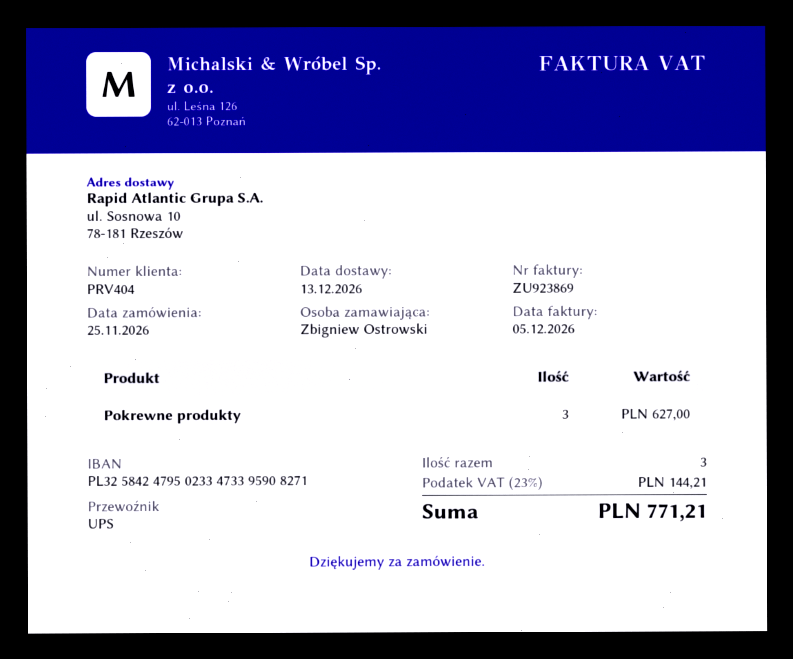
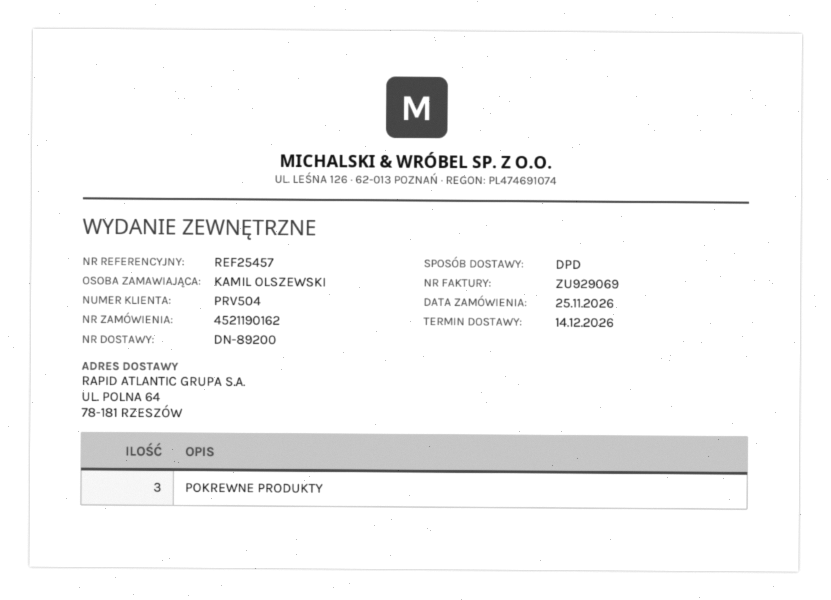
delivery date: 2026-12-13 -> 2026-12-14
invoice number: ZU923869 -> ZU929069
customer number: PRV404 -> PRV504
ordered by: Zbigniew Ostrowski -> KAMIL OLSZEWSKI
shipping method: UPS -> DPD
ship to: ul. Sosnowa 10, 78-181 Rzeszów -> UL. POLNA 64, 78-181 RZESZÓW

